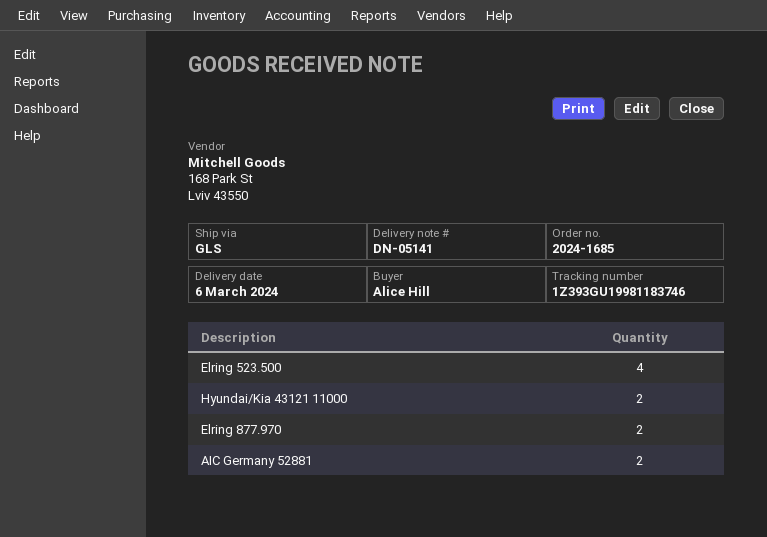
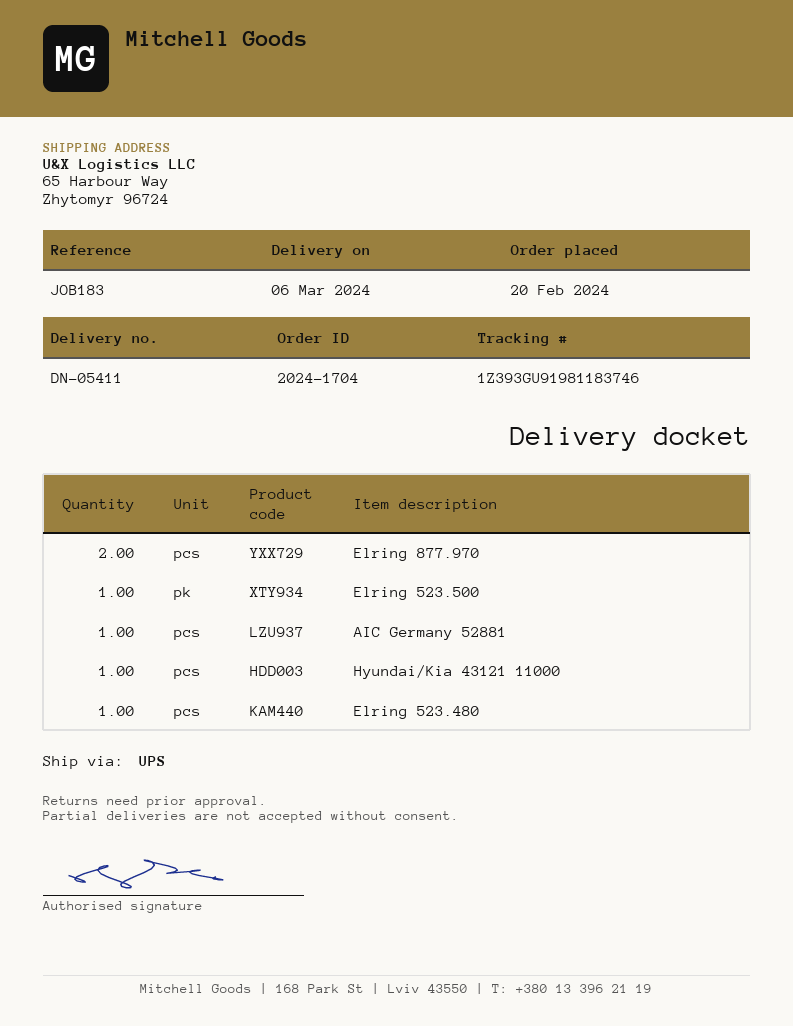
order number: 2024-1685 -> 2024-1704
delivery note number: DN-05141 -> DN-05411
shipping method: GLS -> UPS
tracking number: 1Z393GU19981183746 -> 1Z393GU91981183746
Elring 523.500: 4 -> 1
Hyundai/Kia 43121 11000: 2 -> 1
AIC Germany 52881: 2 -> 1
Elring 523.480: none -> 1

